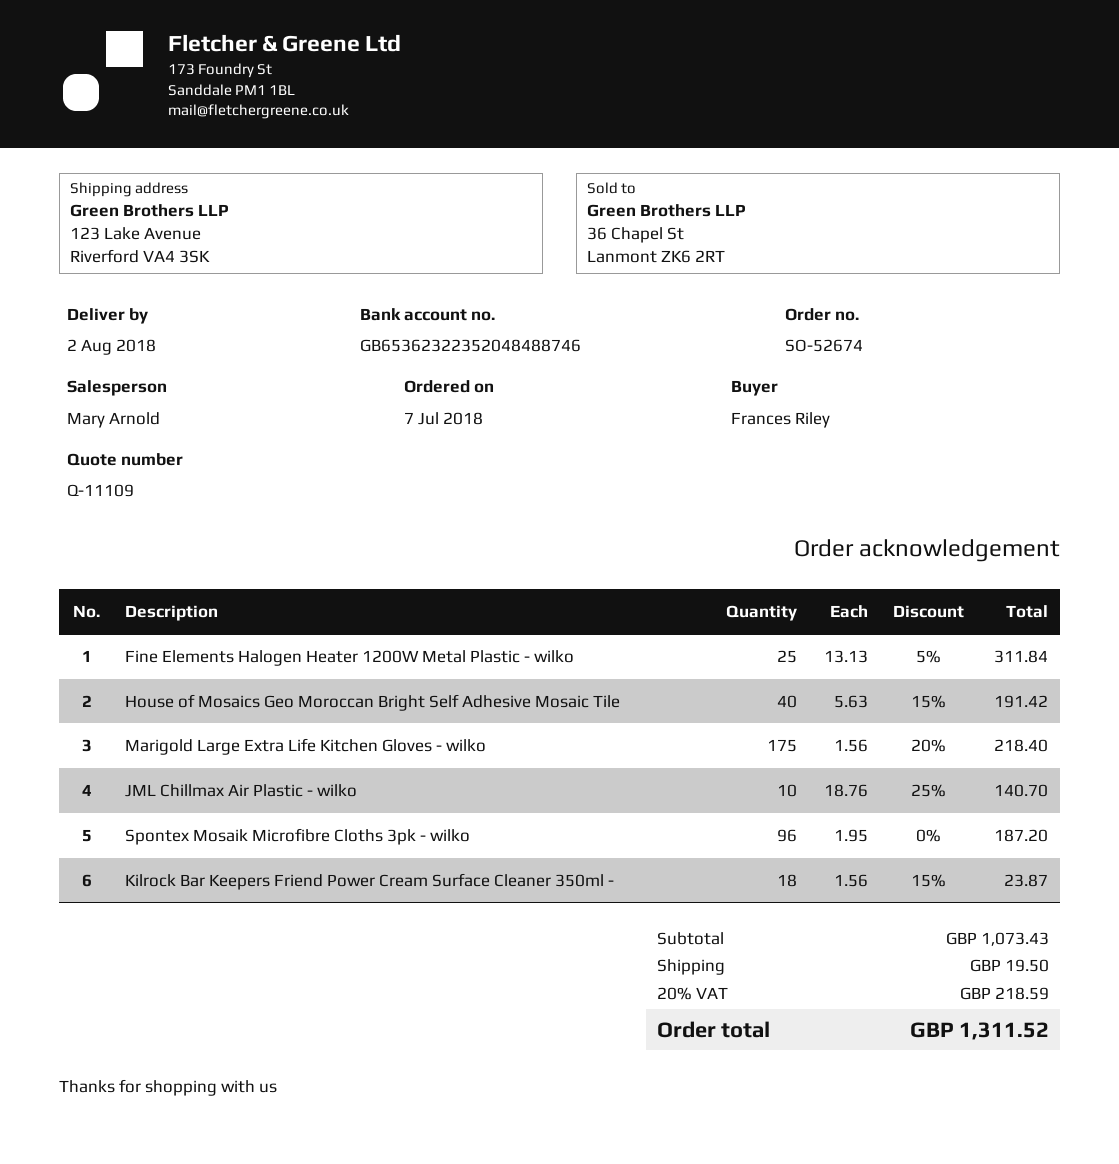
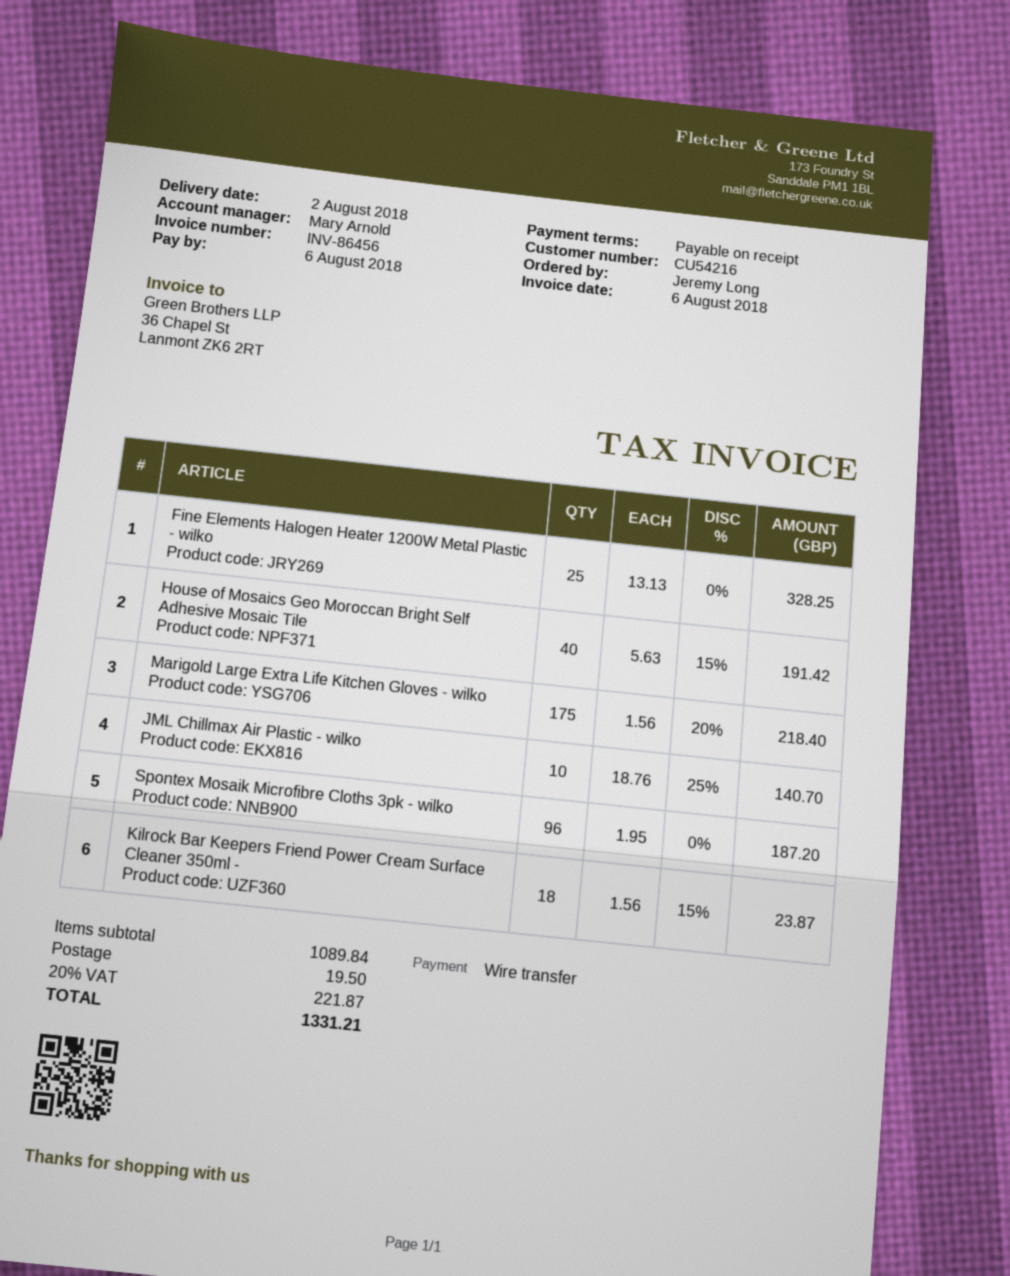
ordered by: Frances Riley -> Jeremy Long
Fine Elements Halogen Heater 1200W Metal Plastic - wilko: 25 x 13.13 - 5% = 311.84 -> 25 x 13.13 = 328.25
subtotal: 1073.43 -> 1089.84
tax: 20% = 218.59 -> 20% = 221.87
total: 1311.52 -> 1331.21

